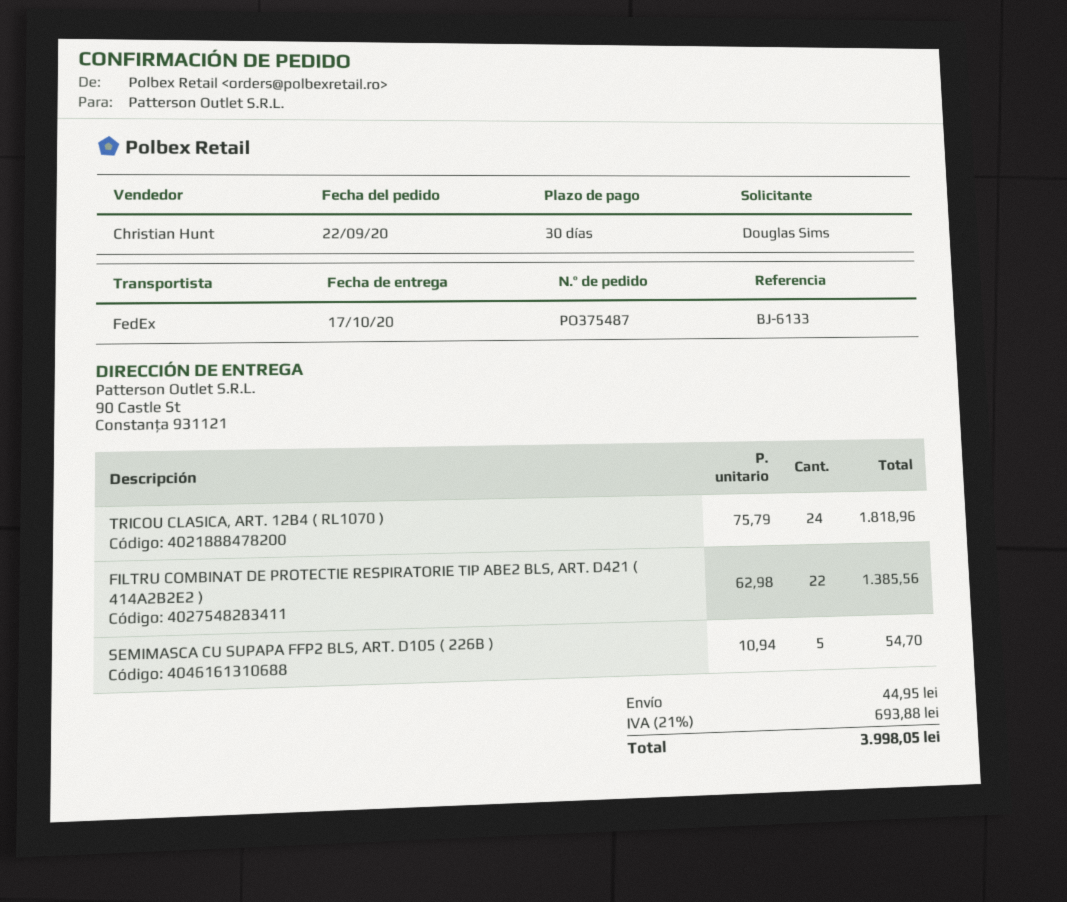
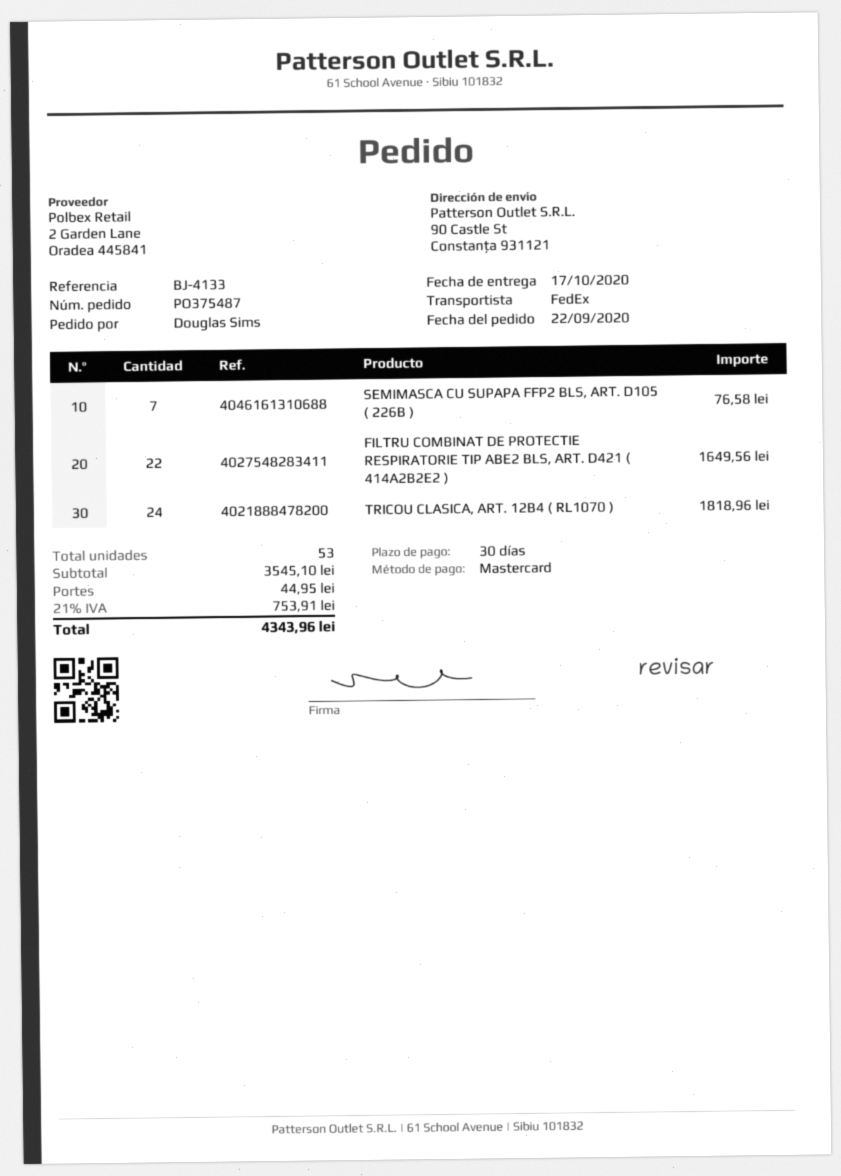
reference: BJ-6133 -> BJ-4133
FILTRU COMBINAT DE PROTECTIE RESPIRATORIE TIP ABE2 BLS, ART. D421 ( 414A2B2E2 ): 22 for 1385.56 -> 22 for 1649.56
SEMIMASCA CU SUPAPA FFP2 BLS, ART. D105 ( 226B ): 5 for 54.70 -> 7 for 76.58
tax: 21% = 693.88 -> 21% = 753.91
total: 3998.05 -> 4343.96

